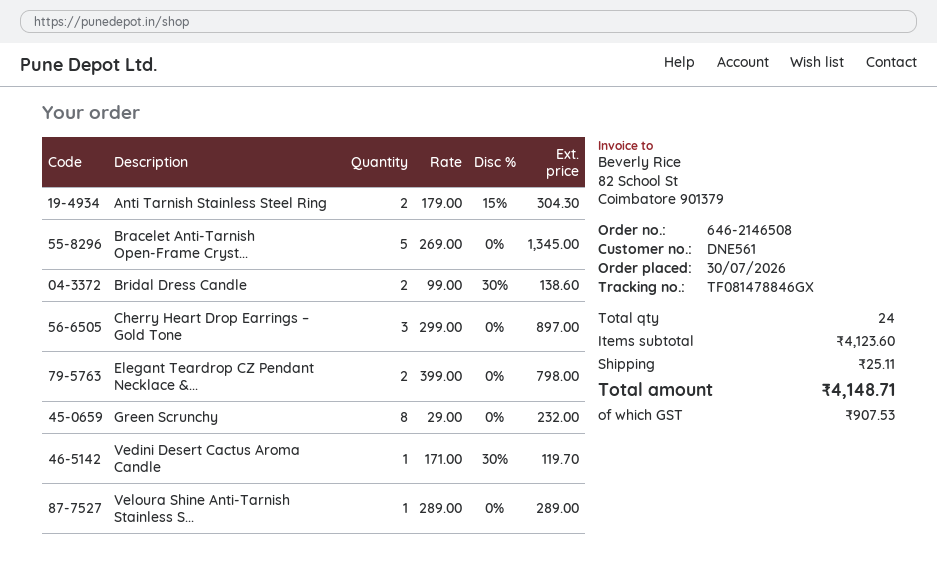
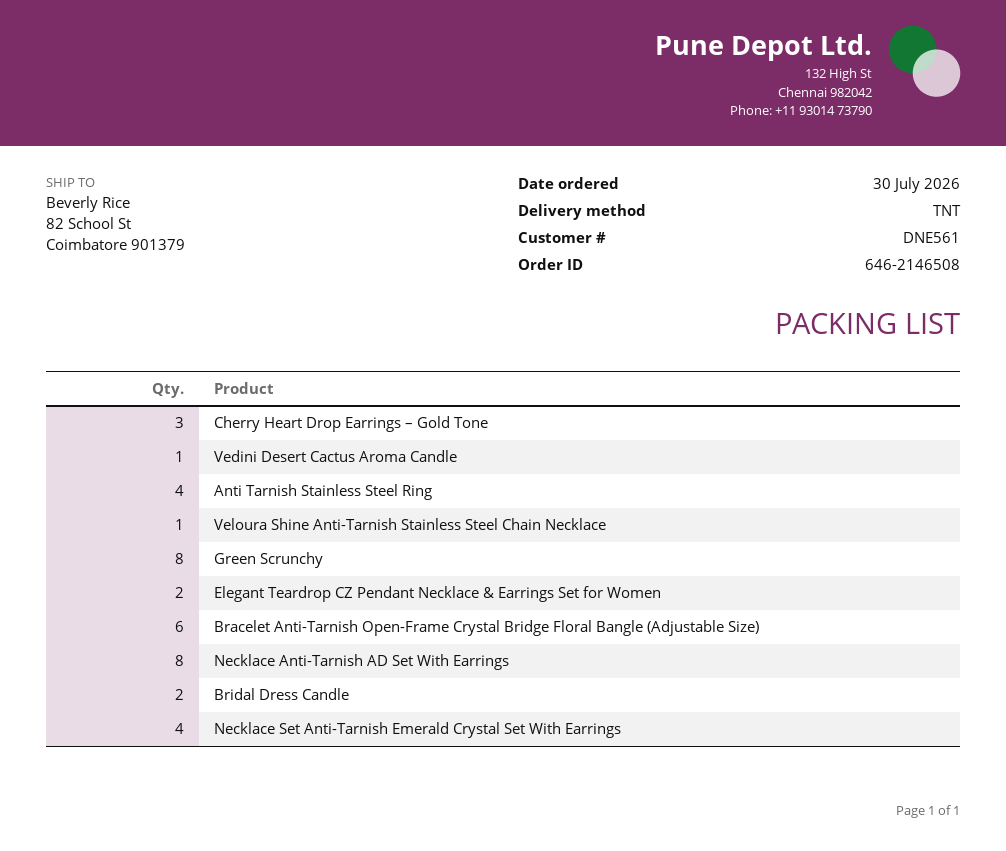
Anti Tarnish Stainless Steel Ring: 2 -> 4
Bracelet Anti-Tarnish Open-Frame Cryst...: 5 -> 6
Necklace Anti-Tarnish AD Set With Earrings: none -> 8
Necklace Set Anti-Tarnish Emerald Crystal Set With Earrings: none -> 4

